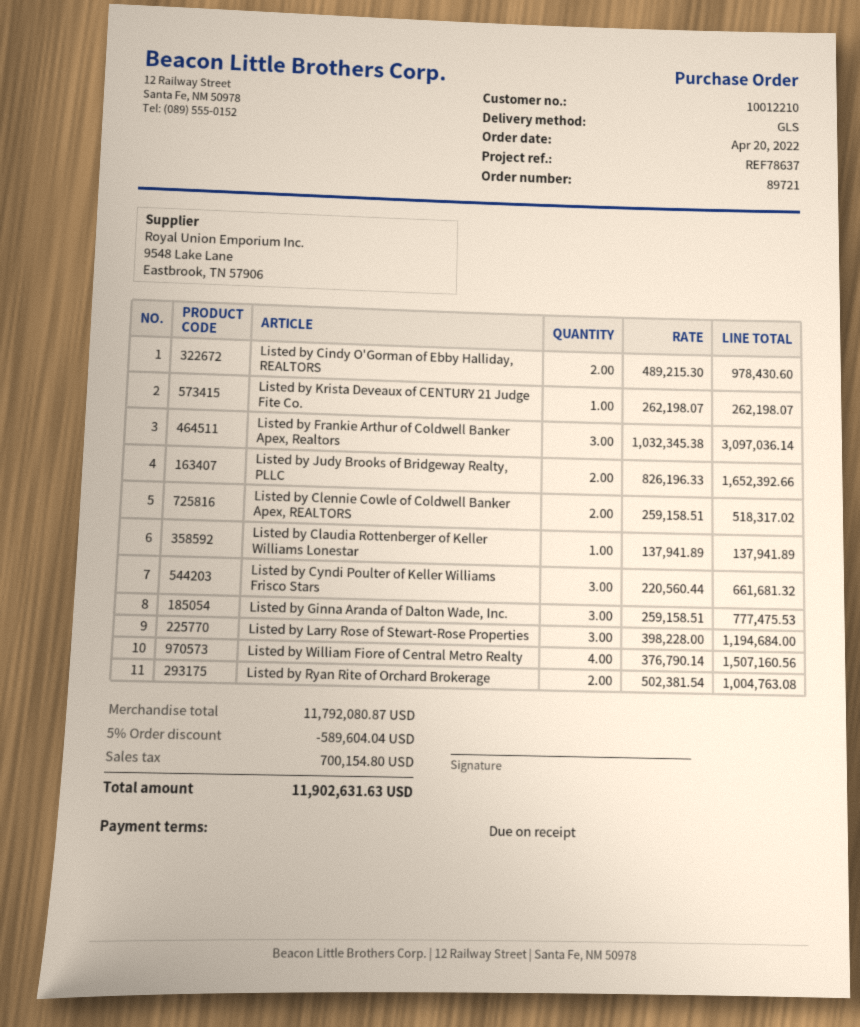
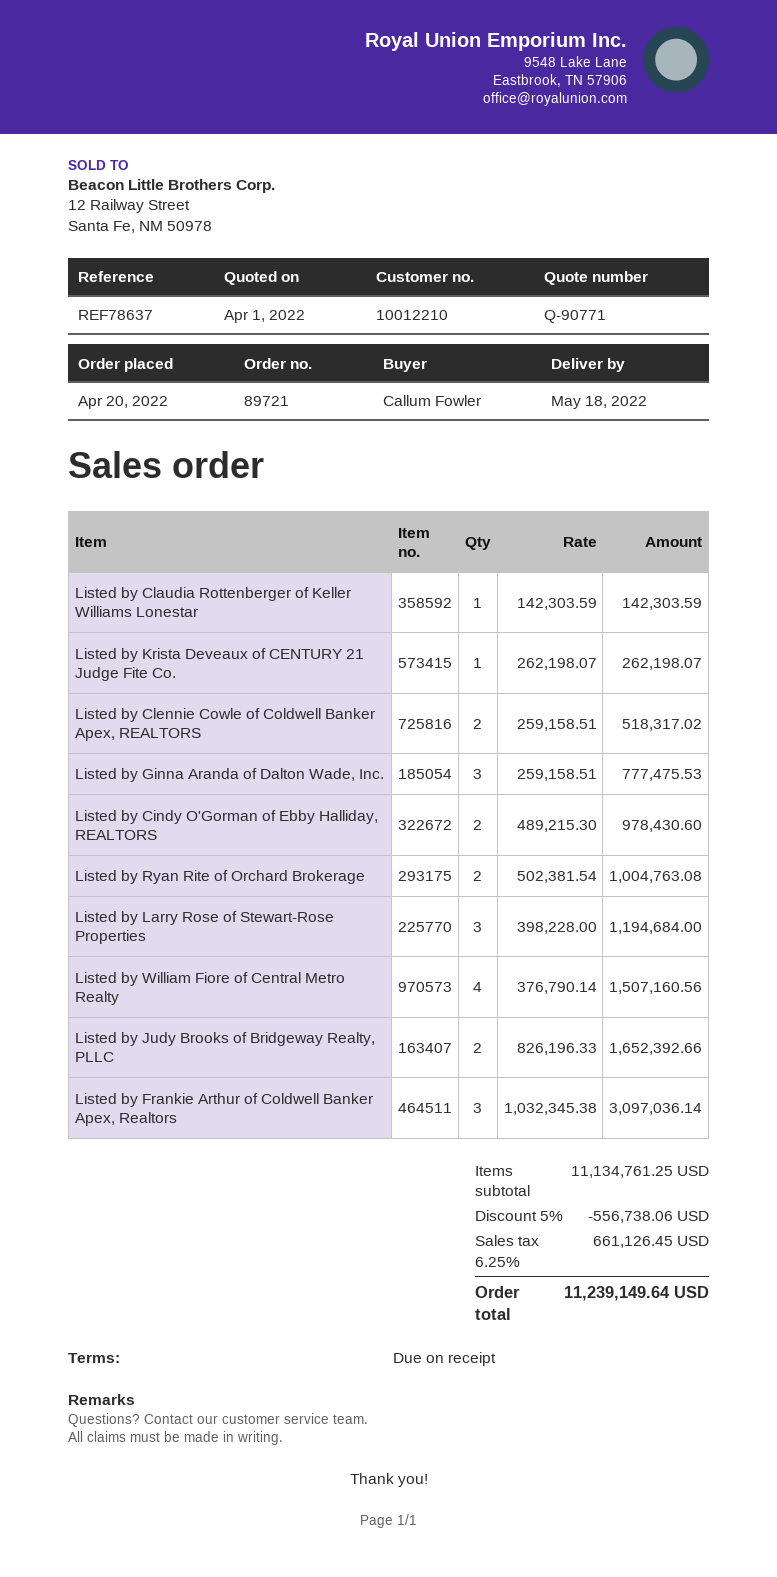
Listed by Claudia Rottenberger of Keller Williams Lonestar: 1 x 137941.89 = 137941.89 -> 1 x 142303.59 = 142303.59
Listed by Cyndi Poulter of Keller Williams Frisco Stars: 3 x 220560.44 = 661681.32 -> none
subtotal: 11792080.87 -> 11134761.25
discount: 5% = 589604.04 -> 5% = 556738.06
tax: 700154.80 -> 661126.45
total: 11902631.63 -> 11239149.64

